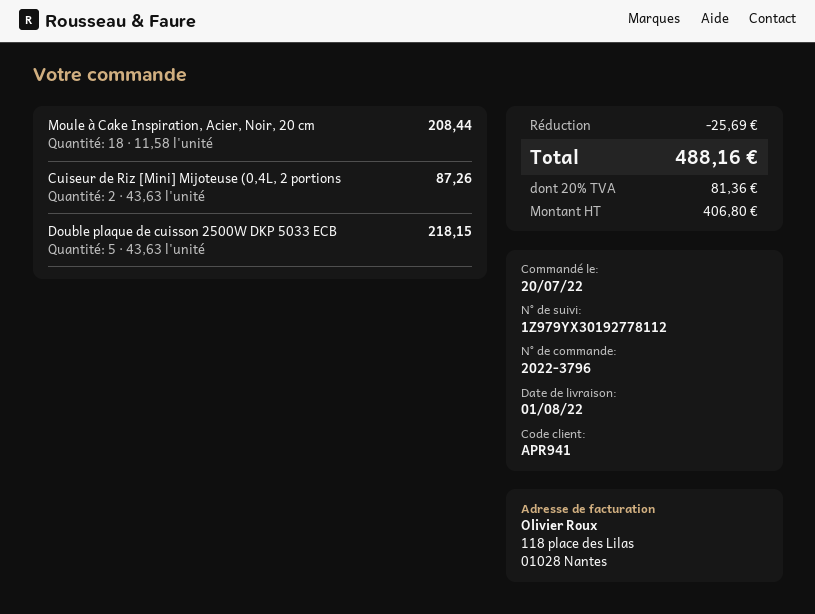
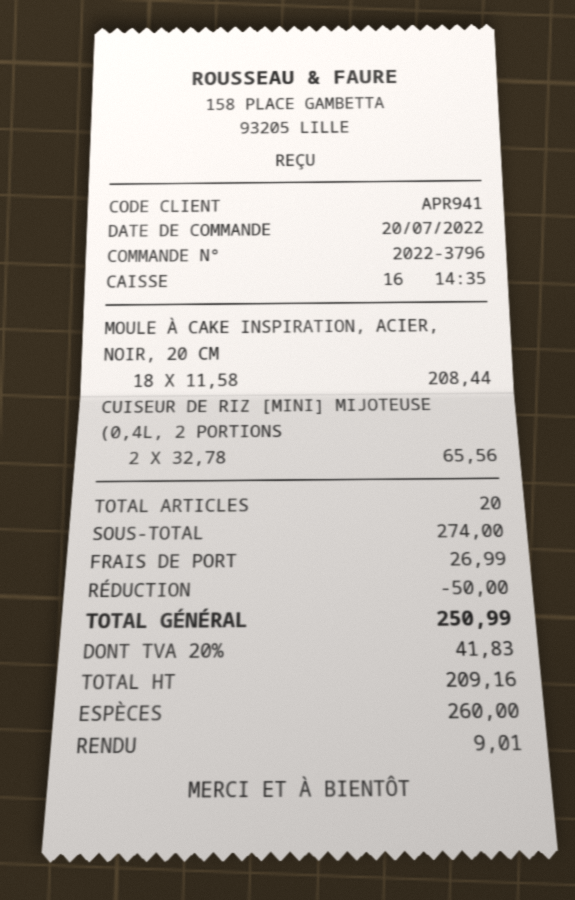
Cuiseur de Riz [Mini] Mijoteuse (0,4L, 2 portions: 2 x 43.63 = 87.26 -> 2 x 32.78 = 65.56
Double plaque de cuisson 2500W DKP 5033 ECB: 5 x 43.63 = 218.15 -> none
discount: 25.69 -> 50.00
shipping: none -> 26.99
net: 406.80 -> 209.16
tax: 20% = 81.36 -> 20% = 41.83
total: 488.16 -> 250.99

